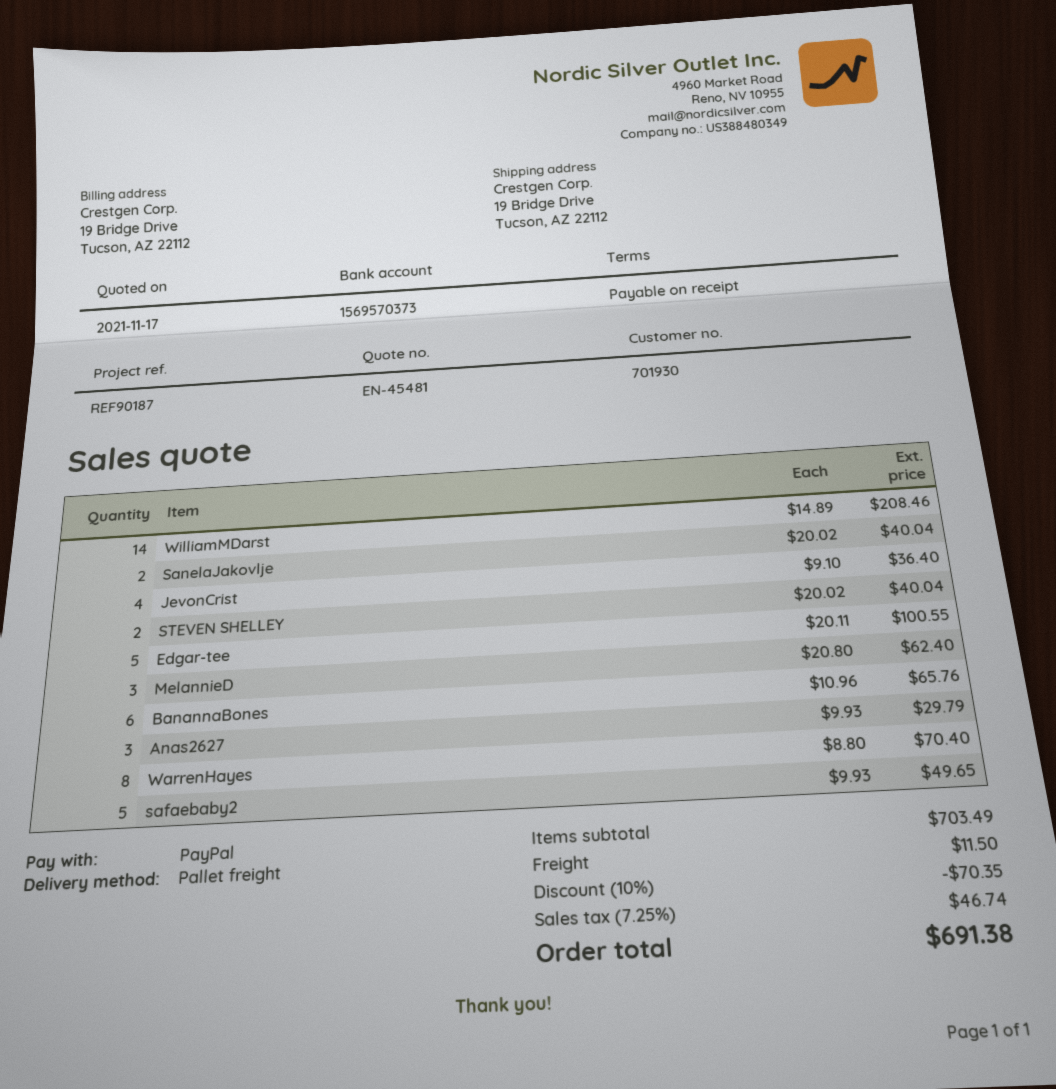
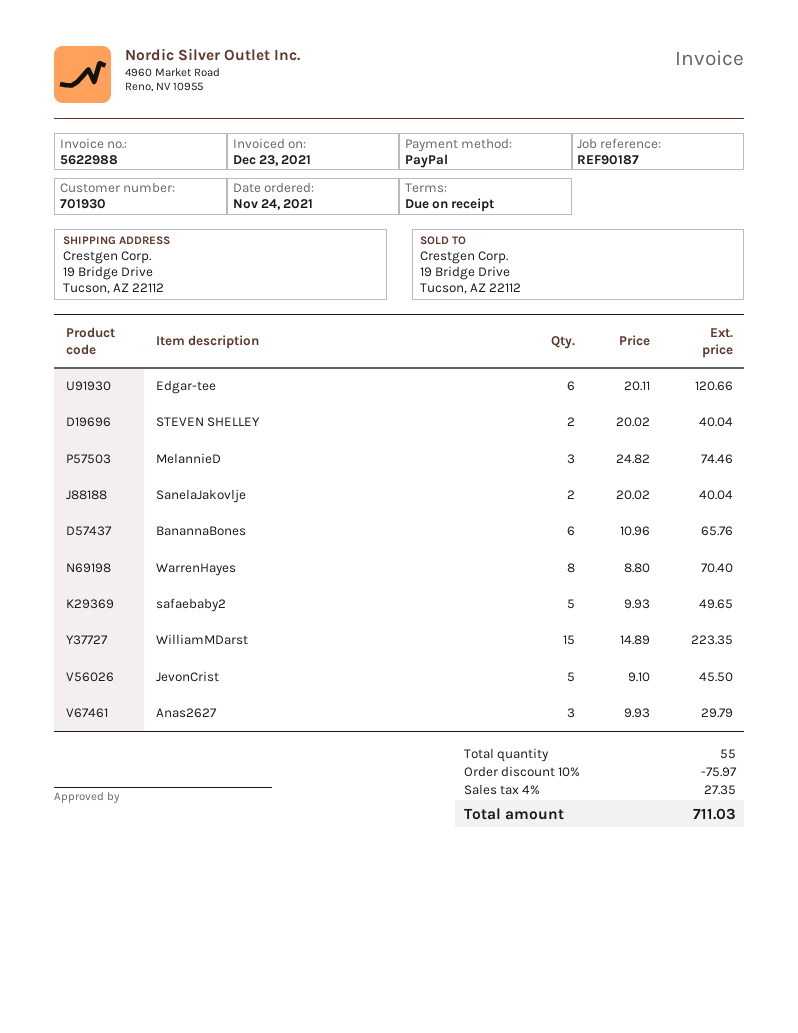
WilliamMDarst: 14 x 14.89 = 208.46 -> 15 x 14.89 = 223.35
JevonCrist: 4 x 9.10 = 36.40 -> 5 x 9.10 = 45.50
Edgar-tee: 5 x 20.11 = 100.55 -> 6 x 20.11 = 120.66
MelannieD: 3 x 20.80 = 62.40 -> 3 x 24.82 = 74.46
discount: 10% = 70.35 -> 10% = 75.97
shipping: 11.50 -> none
tax: 7.25% = 46.74 -> 4% = 27.35
total: 691.38 -> 711.03

